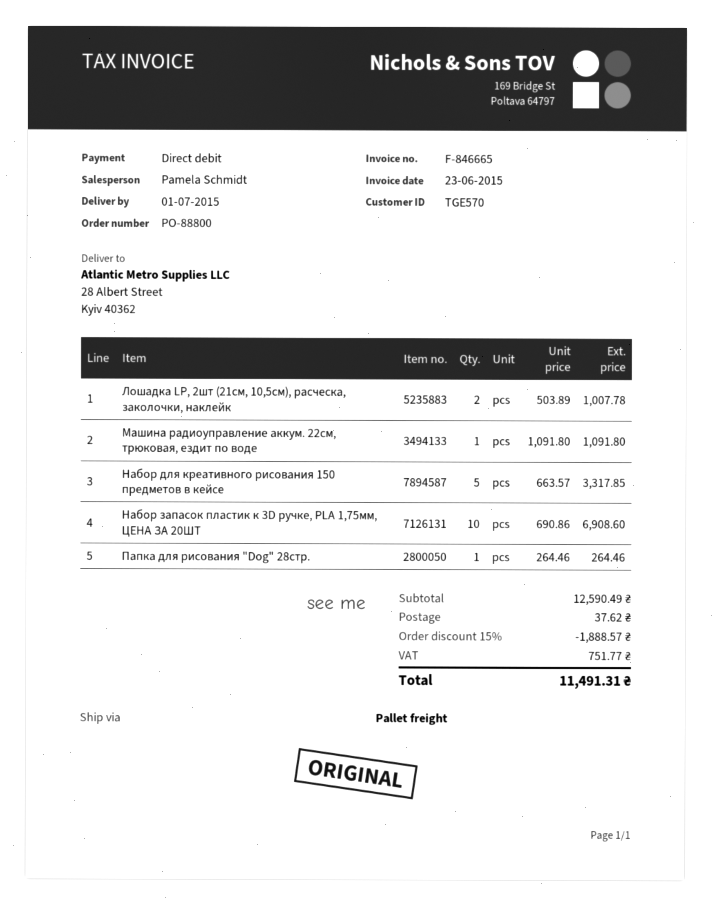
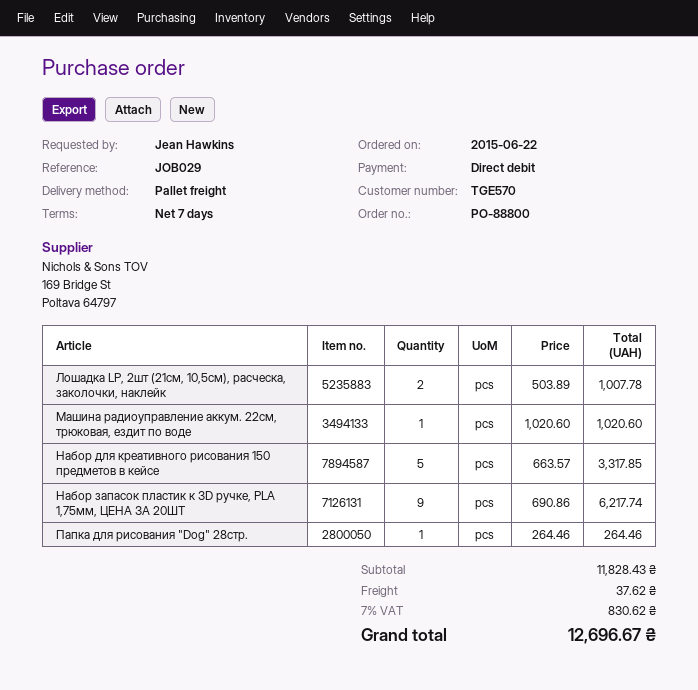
Машина радиоуправление аккум. 22см, трюковая, ездит по воде: 1 x 1091.80 = 1091.80 -> 1 x 1020.60 = 1020.60
Набор запасок пластик к 3D ручке, PLA 1,75мм, ЦЕНА ЗА 20ШТ: 10 x 690.86 = 6908.60 -> 9 x 690.86 = 6217.74
subtotal: 12590.49 -> 11828.43
discount: 15% = 1888.57 -> none
tax: 751.77 -> 830.62
total: 11491.31 -> 12696.67

